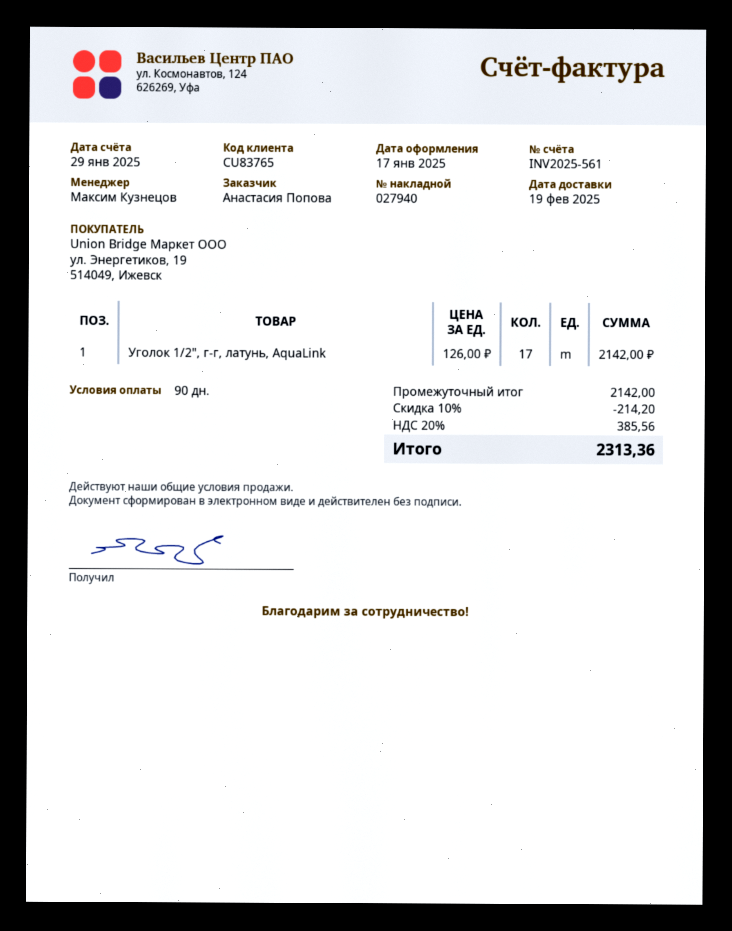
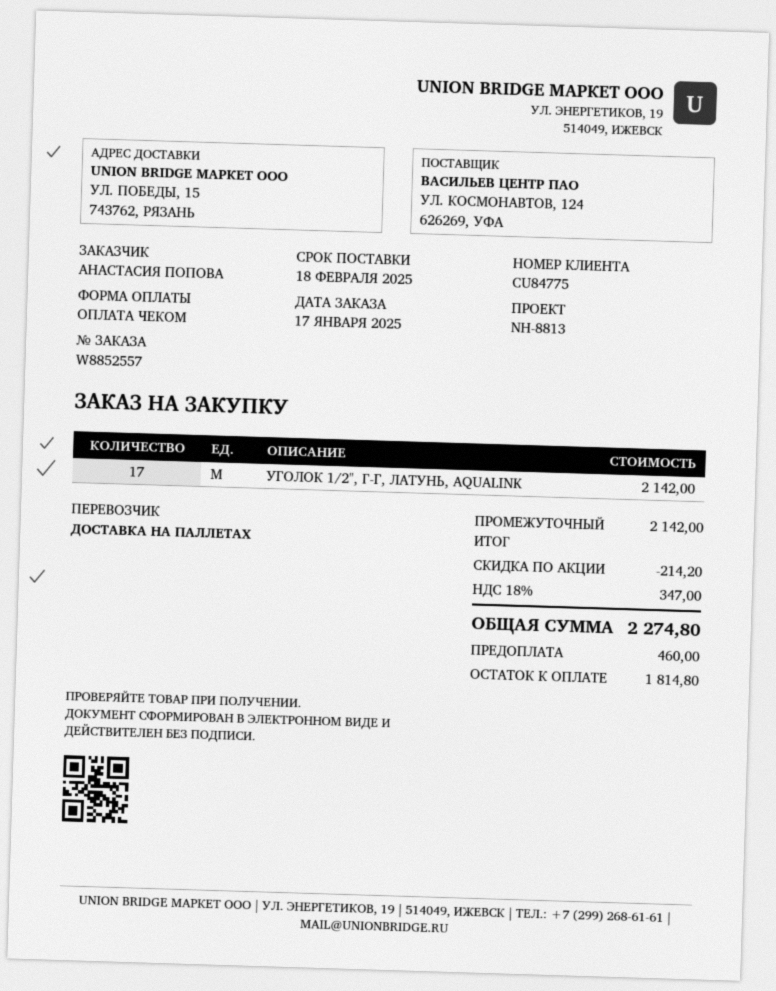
delivery date: 2025-02-19 -> 2025-02-18
customer number: CU83765 -> CU84775
tax: 20% = 385.56 -> 18% = 347.00
total: 2313.36 -> 2274.80

